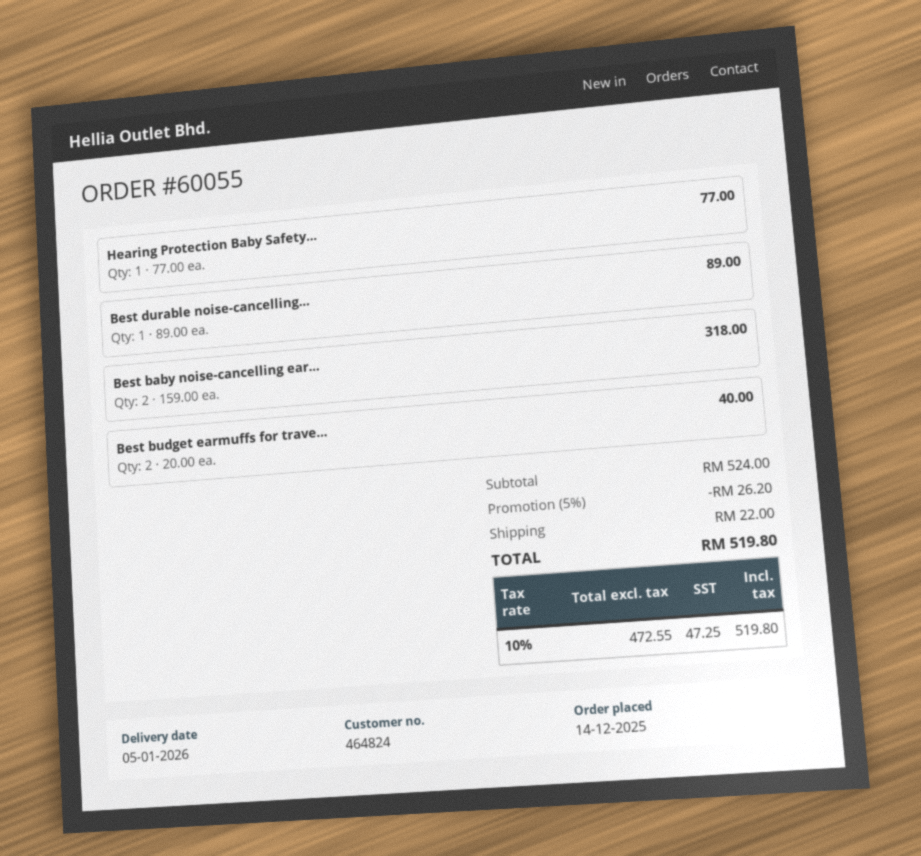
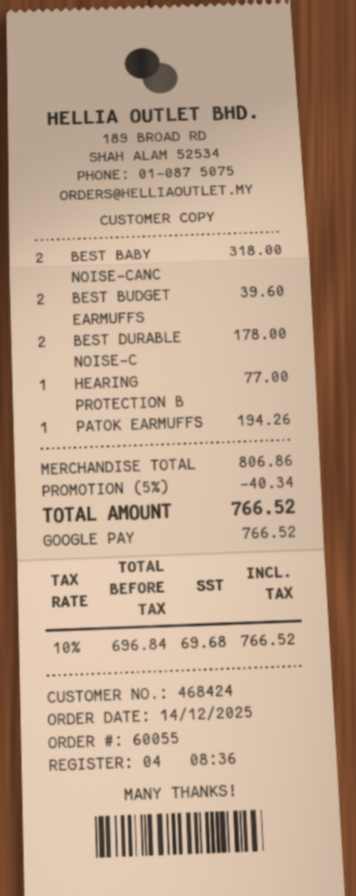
customer number: 464824 -> 468424
Best durable noise-cancelling...: 1 for 89.00 -> 2 for 178.00
Best budget earmuffs for trave...: 2 for 40.00 -> 2 for 39.60
PATOK EARMUFFS: none -> 1 for 194.26
subtotal: 524.00 -> 806.86
discount: 5% = 26.20 -> 5% = 40.34
shipping: 22.00 -> none
net: 472.55 -> 696.84
tax: 10% = 47.25 -> 10% = 69.68
total: 519.80 -> 766.52

